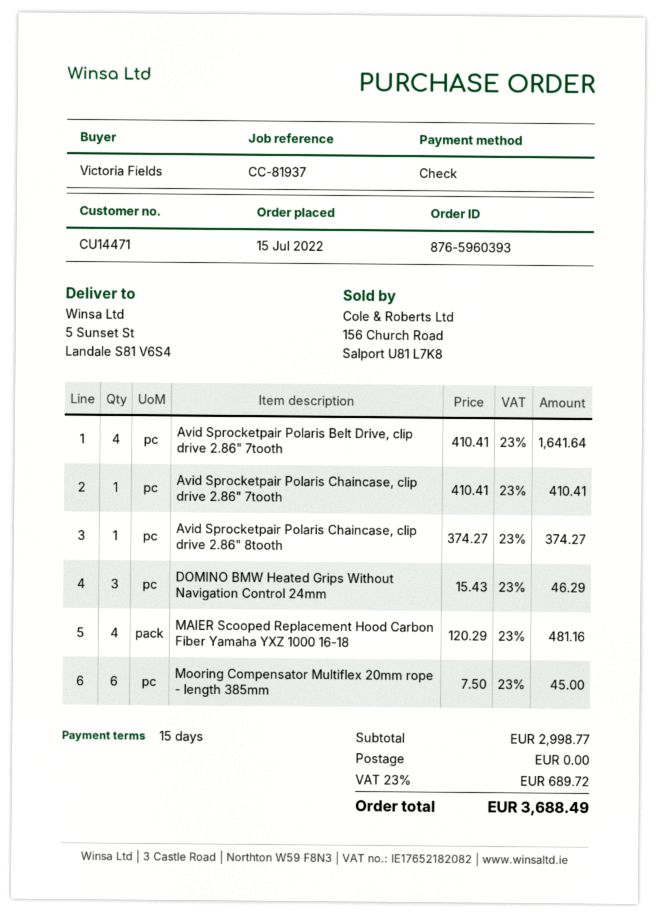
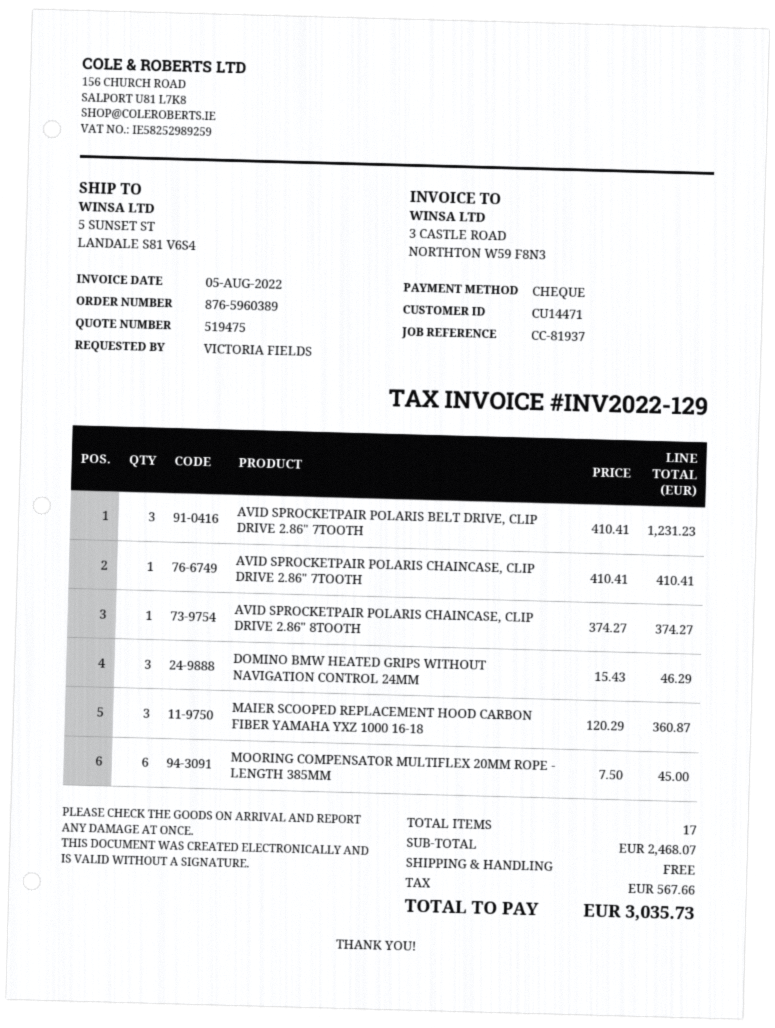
order number: 876-5960393 -> 876-5960389
Avid Sprocketpair Polaris Belt Drive, clip drive 2.86" 7tooth: 4 x 410.41 = 1641.64 -> 3 x 410.41 = 1231.23
MAIER Scooped Replacement Hood Carbon Fiber Yamaha YXZ 1000 16-18: 4 x 120.29 = 481.16 -> 3 x 120.29 = 360.87
subtotal: 2998.77 -> 2468.07
tax: 689.72 -> 567.66
total: 3688.49 -> 3035.73

